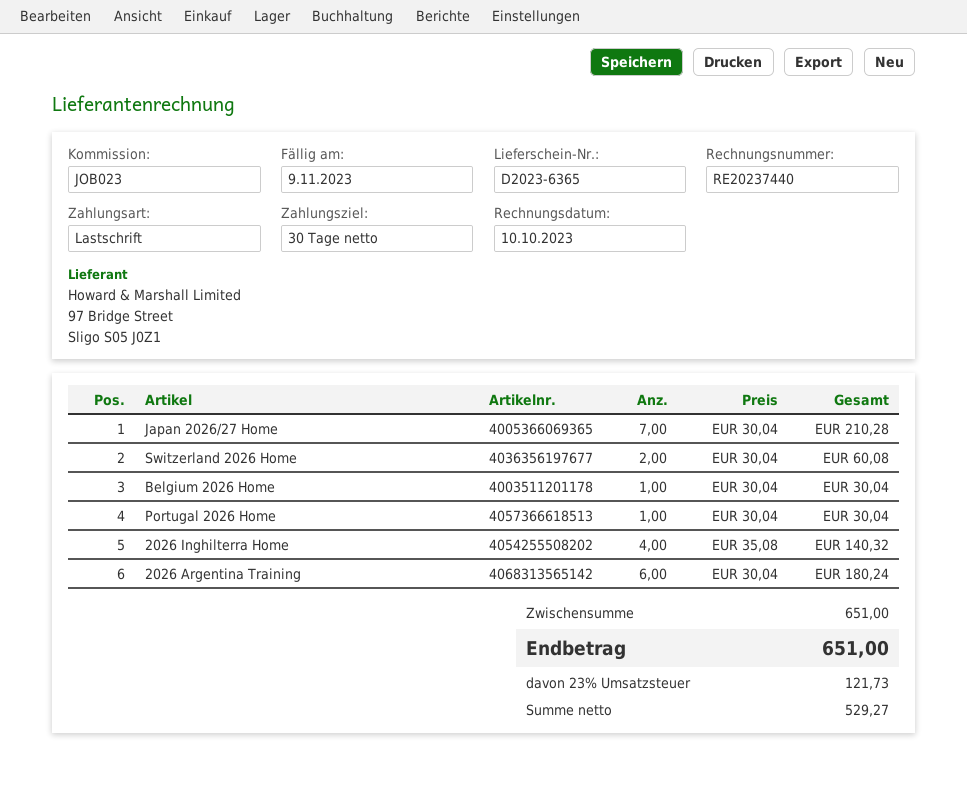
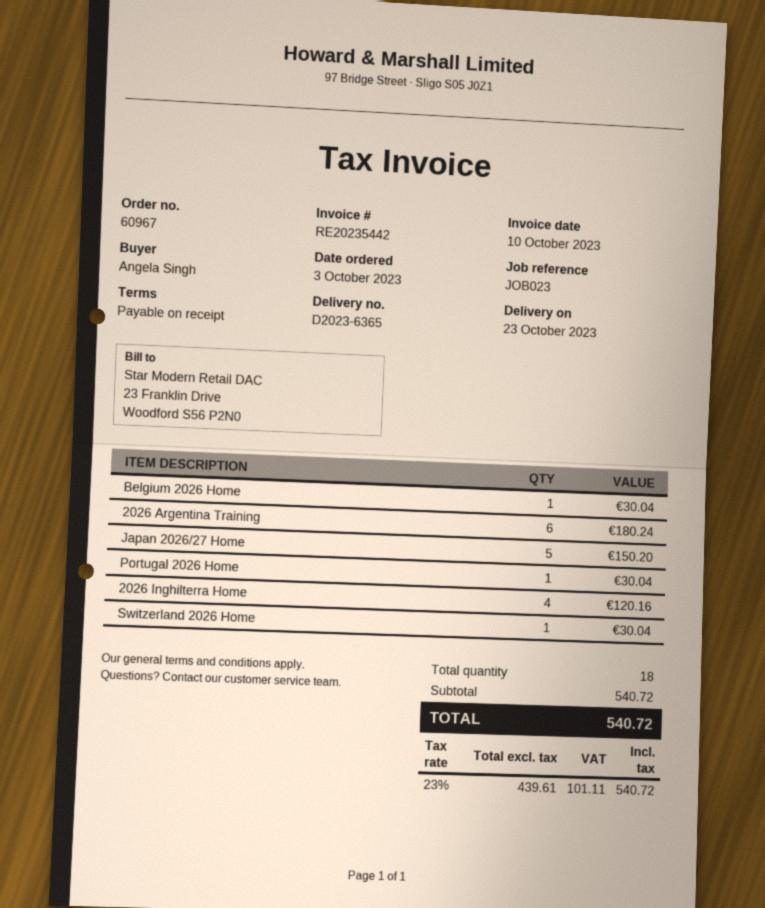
invoice number: RE20237440 -> RE20235442
payment terms: 30 days -> on receipt
Japan 2026/27 Home: 7 for 210.28 -> 5 for 150.20
Switzerland 2026 Home: 2 for 60.08 -> 1 for 30.04
2026 Inghilterra Home: 4 for 140.32 -> 4 for 120.16
subtotal: 651.00 -> 540.72
net: 529.27 -> 439.61
tax: 23% = 121.73 -> 23% = 101.11
total: 651.00 -> 540.72

